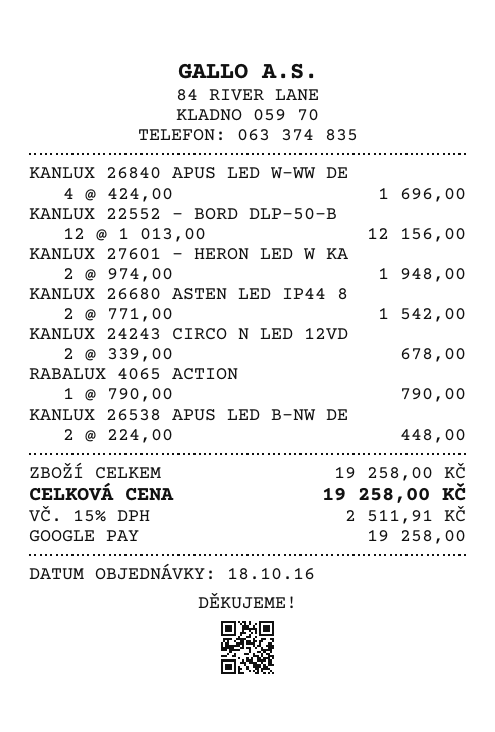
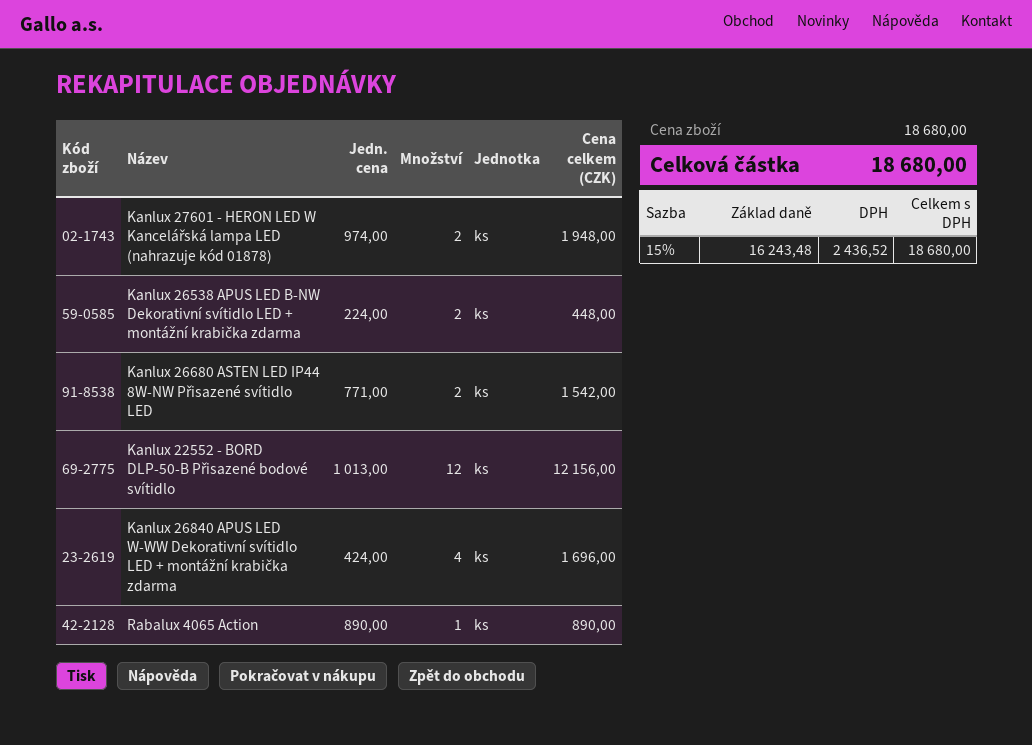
KANLUX 24243 CIRCO N LED 12VD: 2 x 339.00 = 678.00 -> none
RABALUX 4065 ACTION: 1 x 790.00 = 790.00 -> 1 x 890.00 = 890.00
subtotal: 19258.00 -> 18680.00
tax: 15% = 2511.91 -> 15% = 2436.52
total: 19258.00 -> 18680.00

